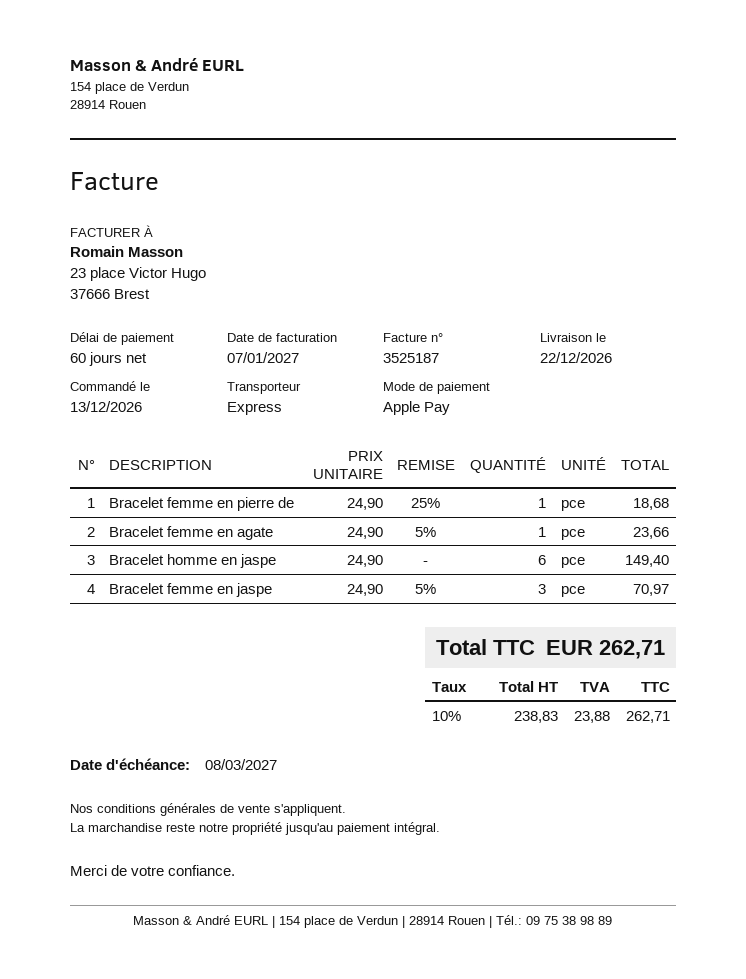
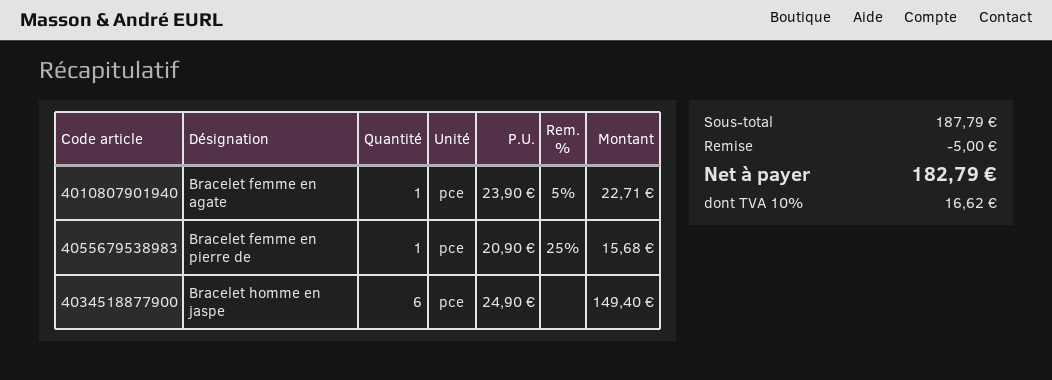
Bracelet femme en pierre de: 1 x 24.90 - 25% = 18.68 -> 1 x 20.90 - 25% = 15.68
Bracelet femme en agate: 1 x 24.90 - 5% = 23.66 -> 1 x 23.90 - 5% = 22.71
Bracelet femme en jaspe: 3 x 24.90 - 5% = 70.97 -> none
discount: none -> 5.00
tax: 10% = 23.88 -> 10% = 16.62
total: 262.71 -> 182.79

